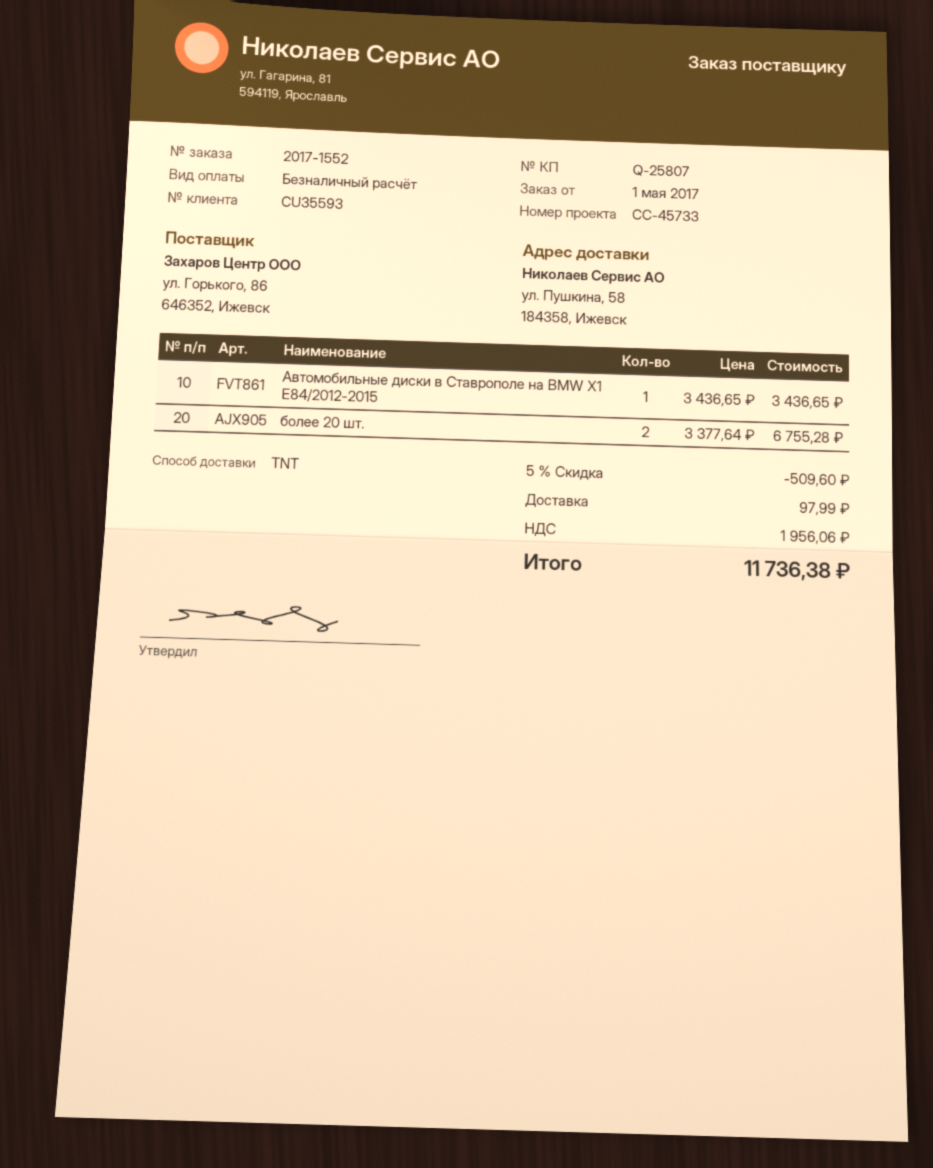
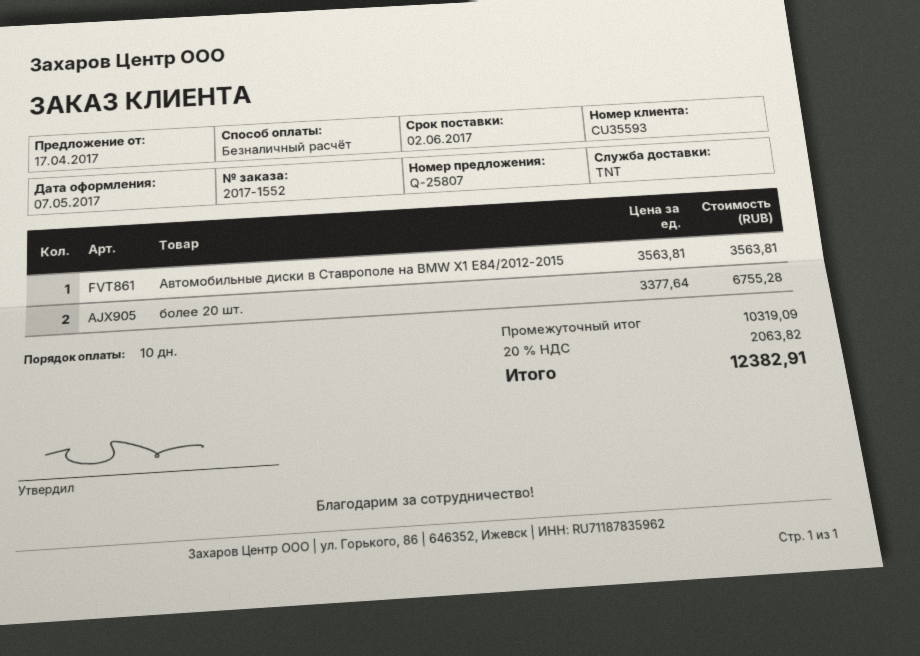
order date: 2017-05-01 -> 2017-05-07
Автомобильные диски в Ставрополе на BMW X1 E84/2012-2015: 1 x 3436.65 = 3436.65 -> 1 x 3563.81 = 3563.81
discount: 5% = 509.60 -> none
shipping: 97.99 -> none
tax: 1956.06 -> 2063.82
total: 11736.38 -> 12382.91

